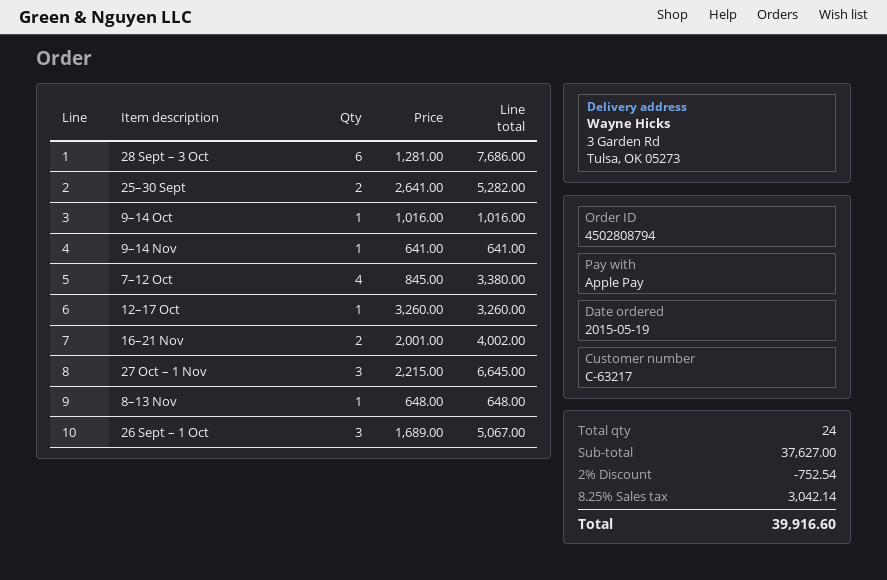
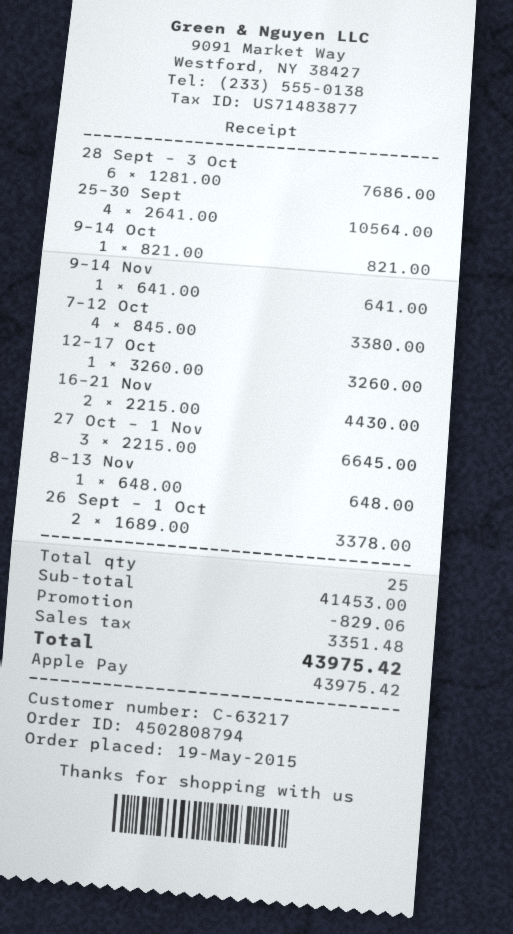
25–30 Sept: 2 x 2641.00 = 5282.00 -> 4 x 2641.00 = 10564.00
9–14 Oct: 1 x 1016.00 = 1016.00 -> 1 x 821.00 = 821.00
16–21 Nov: 2 x 2001.00 = 4002.00 -> 2 x 2215.00 = 4430.00
26 Sept – 1 Oct: 3 x 1689.00 = 5067.00 -> 2 x 1689.00 = 3378.00
total quantity: 24 -> 25
subtotal: 37627.00 -> 41453.00
discount: 752.54 -> 829.06
tax: 3042.14 -> 3351.48
total: 39916.60 -> 43975.42

